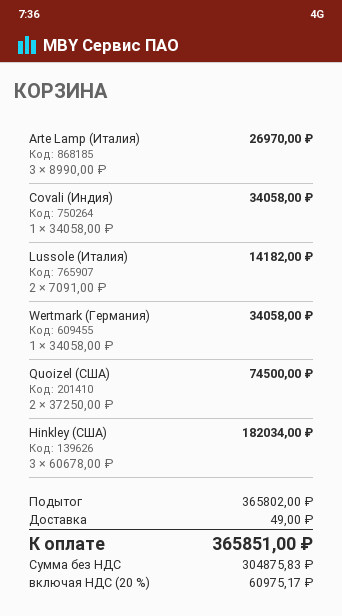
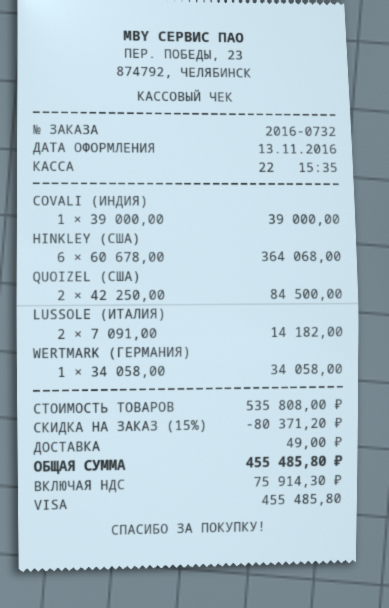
Arte Lamp (Италия): 3 x 8990.00 = 26970.00 -> none
Covali (Индия): 1 x 34058.00 = 34058.00 -> 1 x 39000.00 = 39000.00
Quoizel (США): 2 x 37250.00 = 74500.00 -> 2 x 42250.00 = 84500.00
Hinkley (США): 3 x 60678.00 = 182034.00 -> 6 x 60678.00 = 364068.00
subtotal: 365802.00 -> 535808.00
discount: none -> 15% = 80371.20
tax: 60975.17 -> 75914.30
total: 365851.00 -> 455485.80

